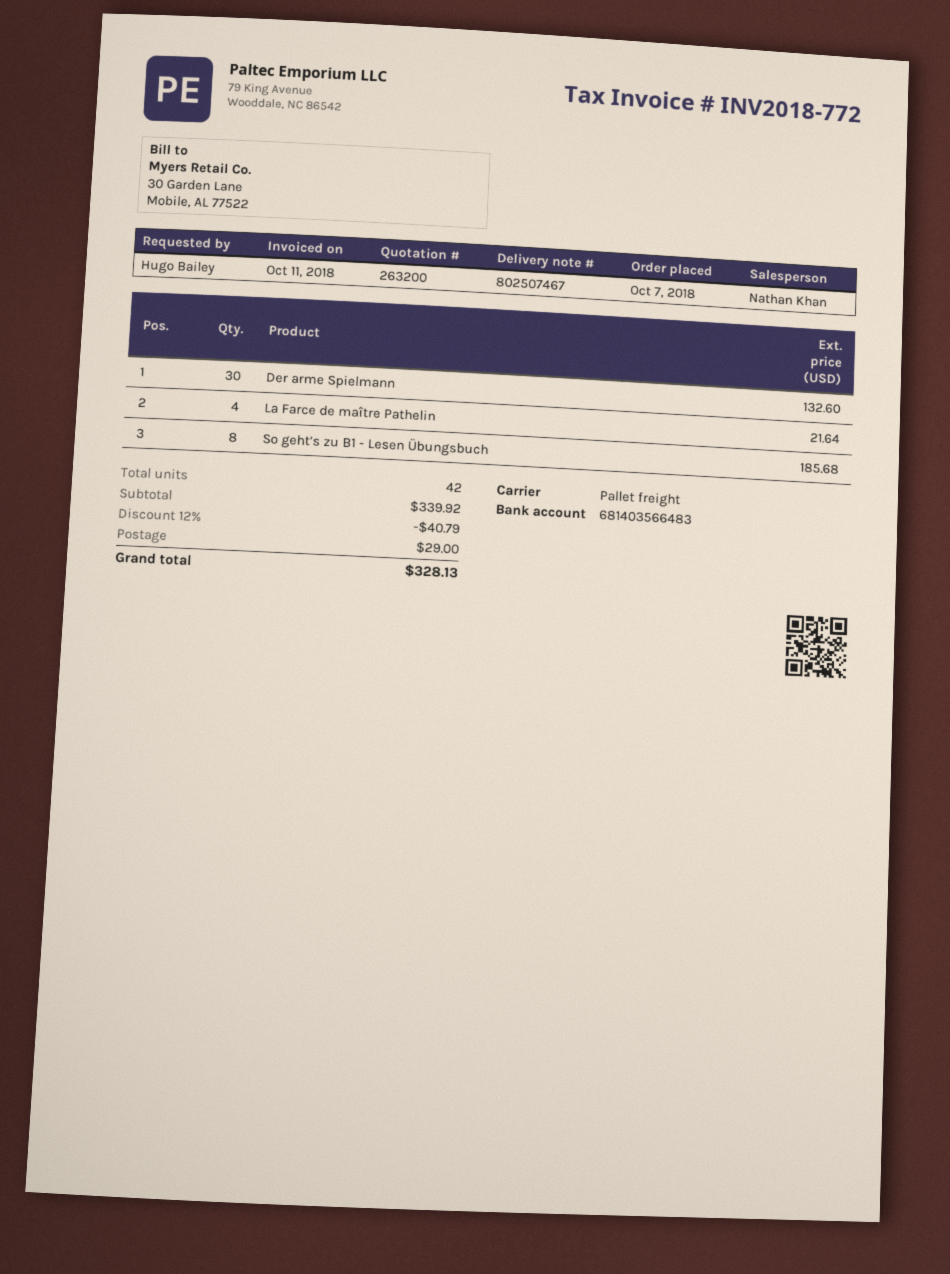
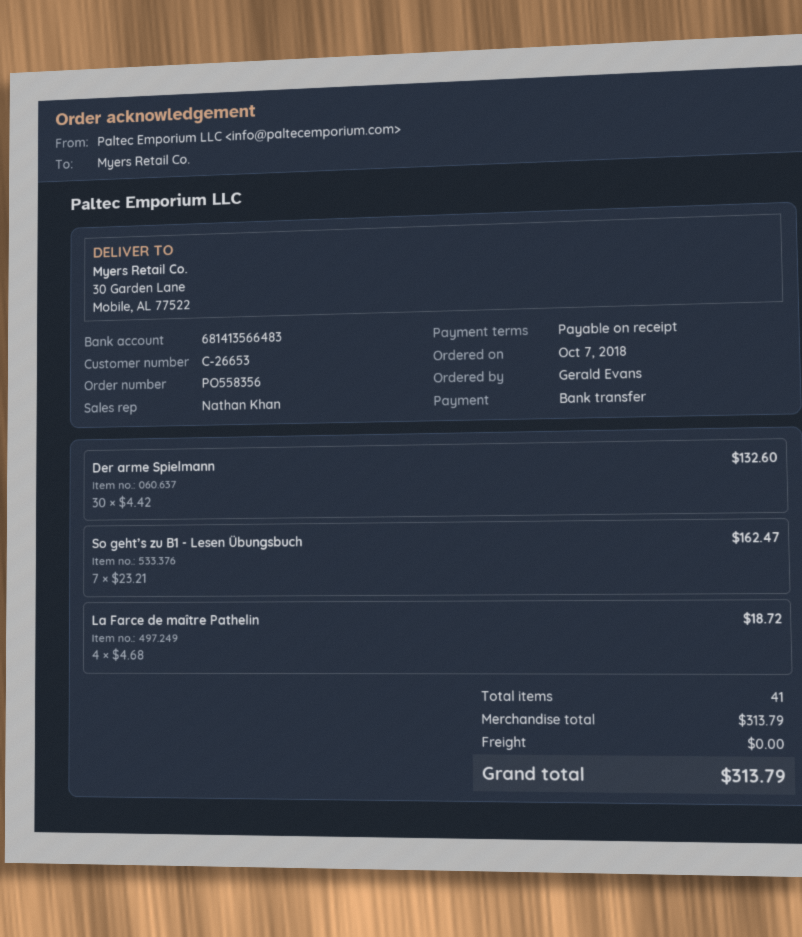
ordered by: Hugo Bailey -> Gerald Evans
bank account: 681403566483 -> 681413566483
La Farce de maître Pathelin: 4 for 21.64 -> 4 for 18.72
So geht’s zu B1 - Lesen Übungsbuch: 8 for 185.68 -> 7 for 162.47
total quantity: 42 -> 41
subtotal: 339.92 -> 313.79
discount: 12% = 40.79 -> none
shipping: 29.00 -> 0.00
total: 328.13 -> 313.79

